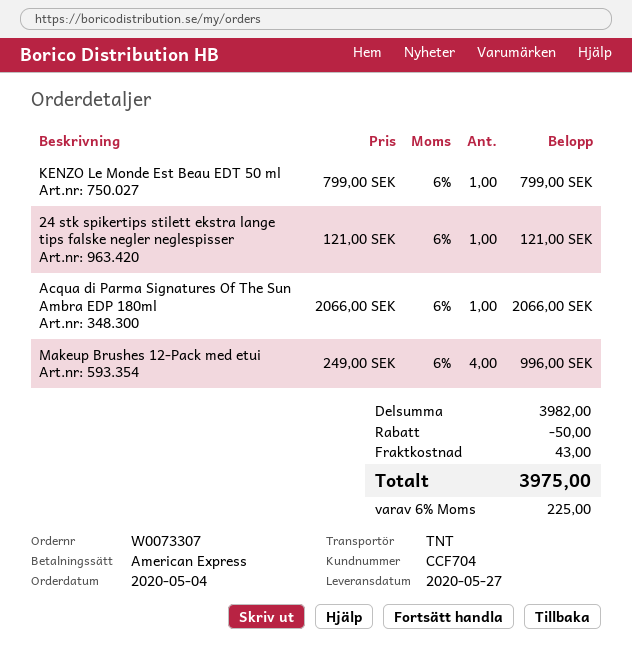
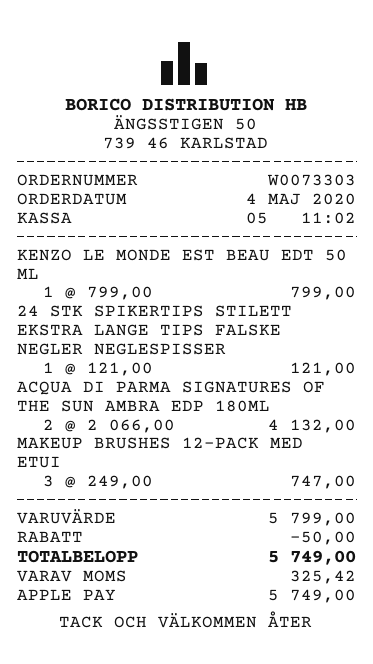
order number: W0073307 -> W0073303
payment method: American Express -> Apple Pay
Acqua di Parma Signatures Of The Sun Ambra EDP 180ml: 1 x 2066.00 = 2066.00 -> 2 x 2066.00 = 4132.00
Makeup Brushes 12-Pack med etui: 4 x 249.00 = 996.00 -> 3 x 249.00 = 747.00
subtotal: 3982.00 -> 5799.00
shipping: 43.00 -> none
tax: 225.00 -> 325.42
total: 3975.00 -> 5749.00

